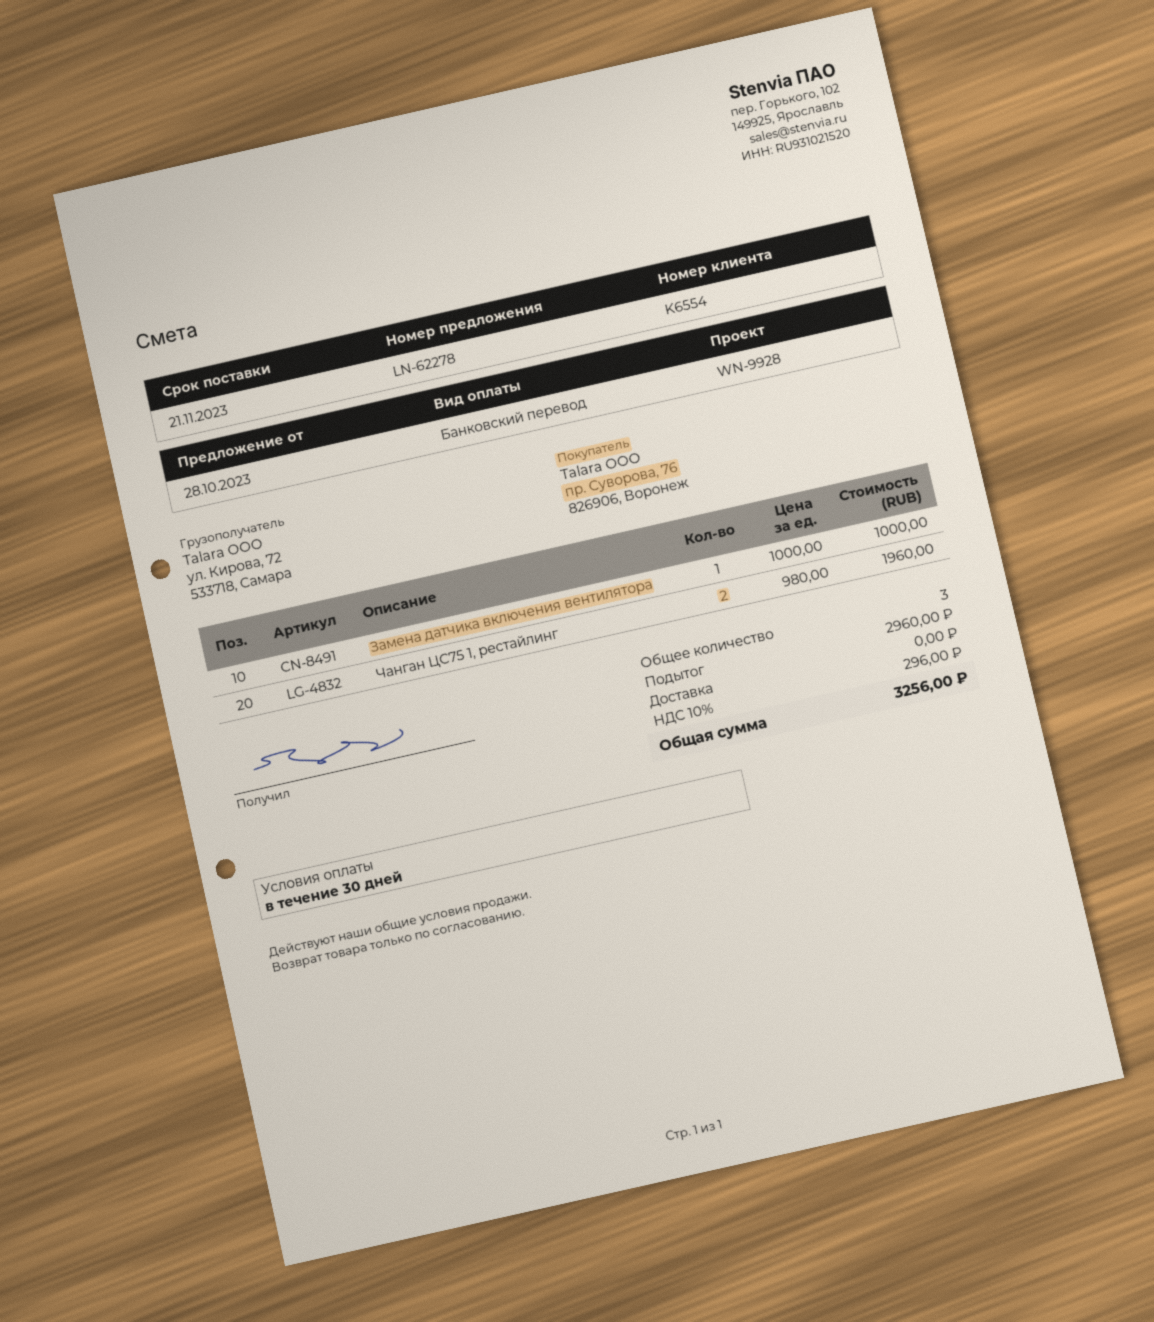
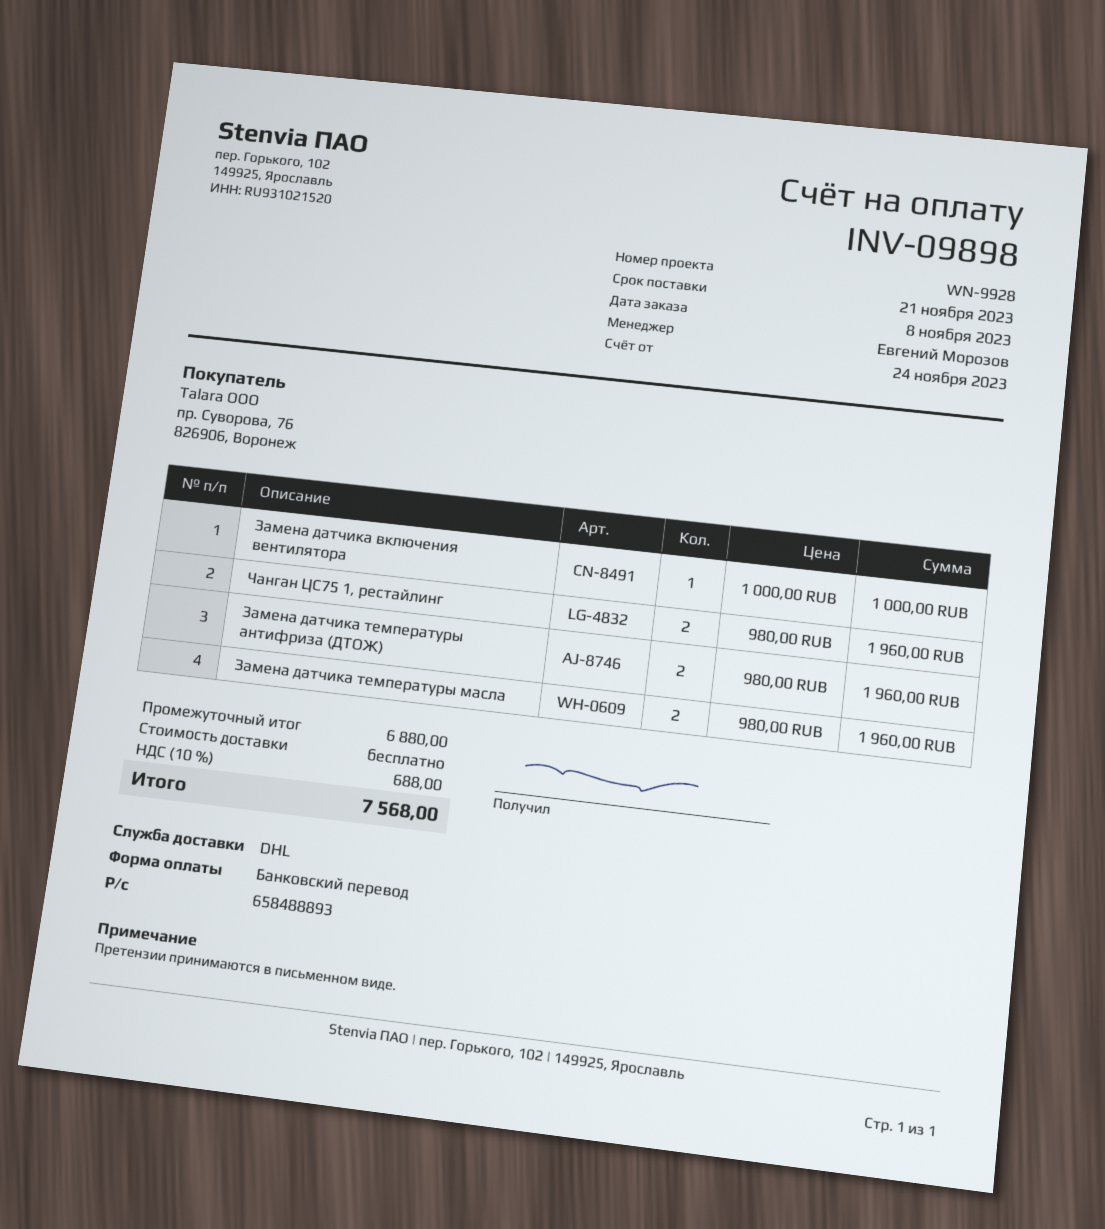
Замена датчика температуры антифриза (ДТОЖ): none -> 2 x 980.00 = 1960.00
Замена датчика температуры масла: none -> 2 x 980.00 = 1960.00
subtotal: 2960.00 -> 6880.00
tax: 10% = 296.00 -> 10% = 688.00
total: 3256.00 -> 7568.00

